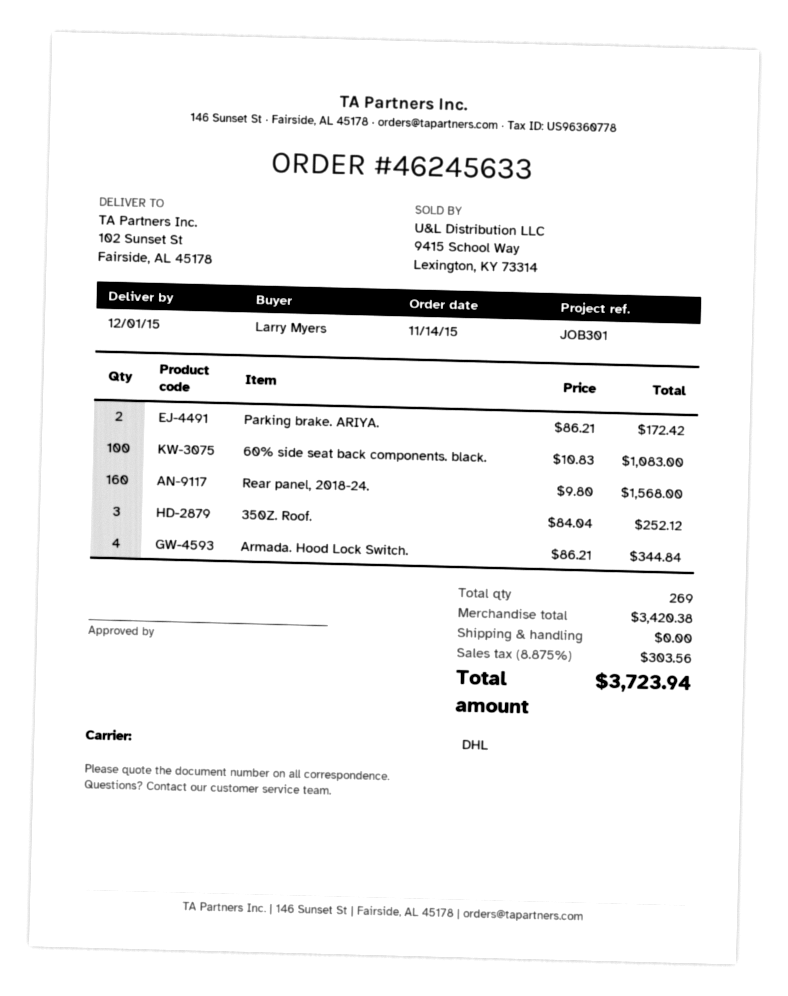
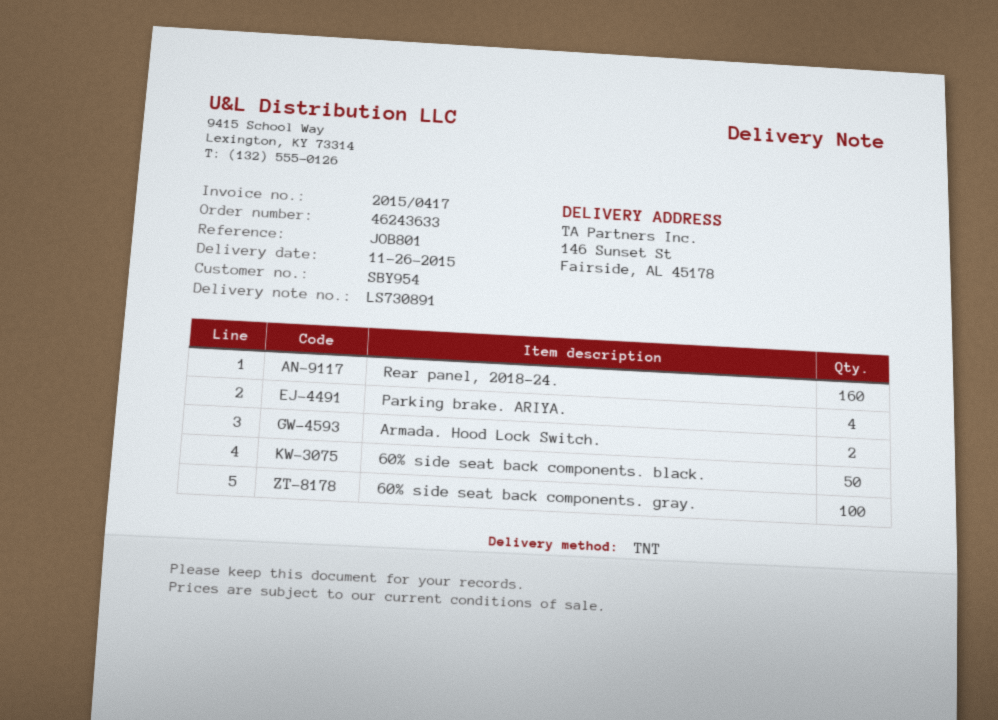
order number: 46245633 -> 46243633
delivery date: 2015-12-01 -> 2015-11-26
reference: JOB301 -> JOB801
shipping method: DHL -> TNT
ship to: 102 Sunset St, Fairside, AL 45178 -> 146 Sunset St, Fairside, AL 45178
Parking brake. ARIYA.: 2 -> 4
60% side seat back components. black.: 100 -> 50
350Z. Roof.: 3 -> none
Armada. Hood Lock Switch.: 4 -> 2
60% side seat back components. gray.: none -> 100

